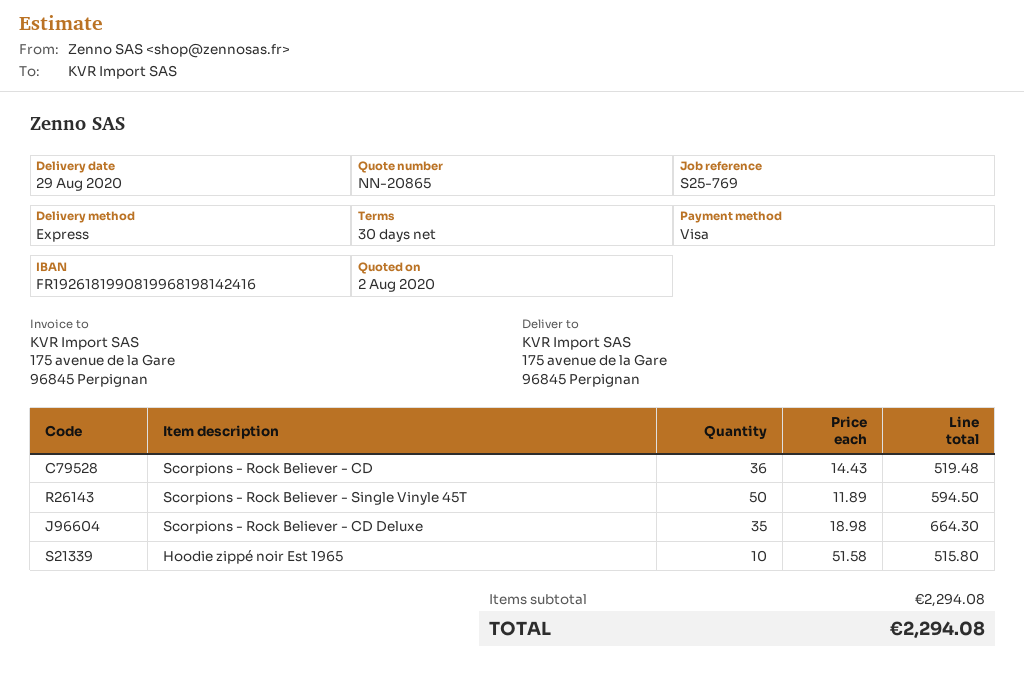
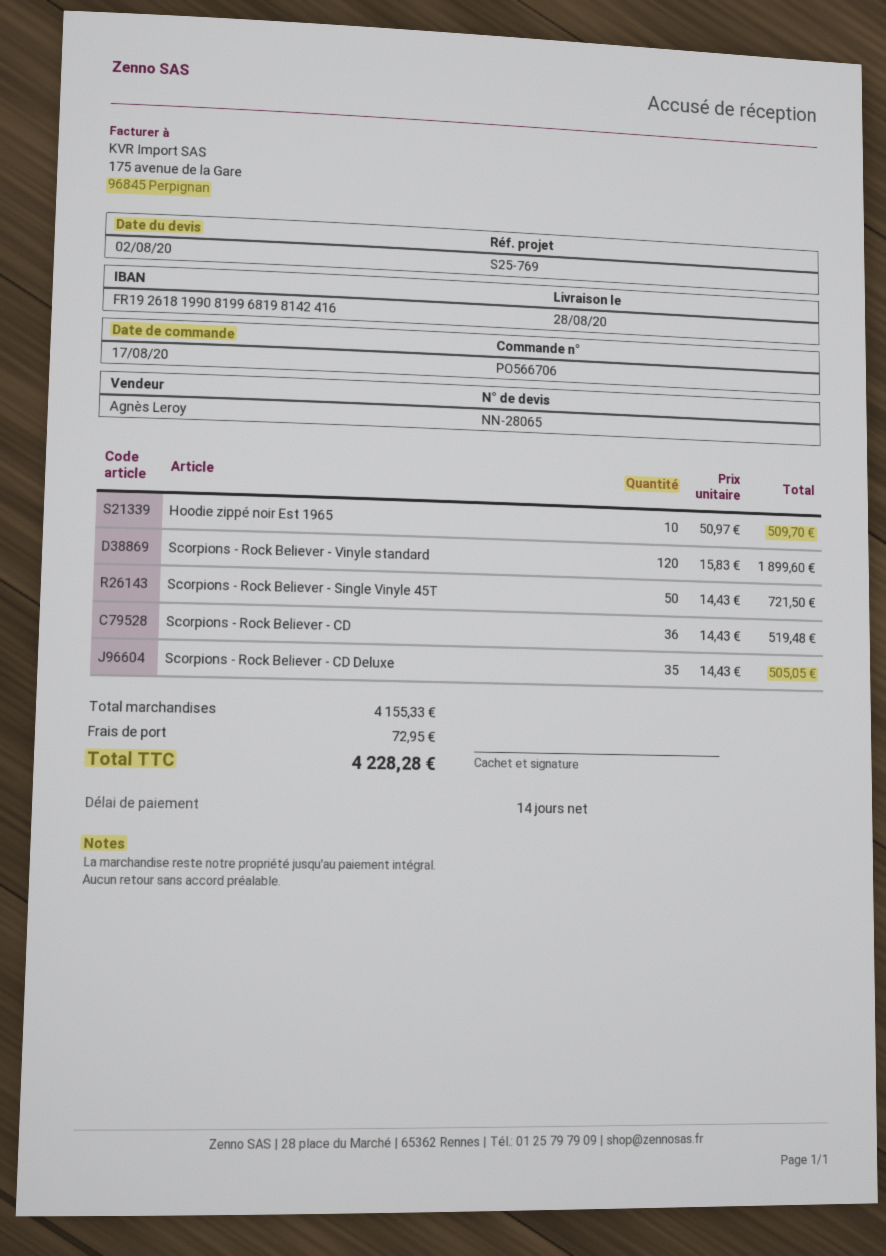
quote number: NN-20865 -> NN-28065
delivery date: 2020-08-29 -> 2020-08-28
payment terms: 30 days -> 14 days
Scorpions - Rock Believer - Single Vinyle 45T: 50 x 11.89 = 594.50 -> 50 x 14.43 = 721.50
Scorpions - Rock Believer - CD Deluxe: 35 x 18.98 = 664.30 -> 35 x 14.43 = 505.05
Hoodie zippé noir Est 1965: 10 x 51.58 = 515.80 -> 10 x 50.97 = 509.70
Scorpions - Rock Believer - Vinyle standard: none -> 120 x 15.83 = 1899.60
subtotal: 2294.08 -> 4155.33
shipping: none -> 72.95
total: 2294.08 -> 4228.28

